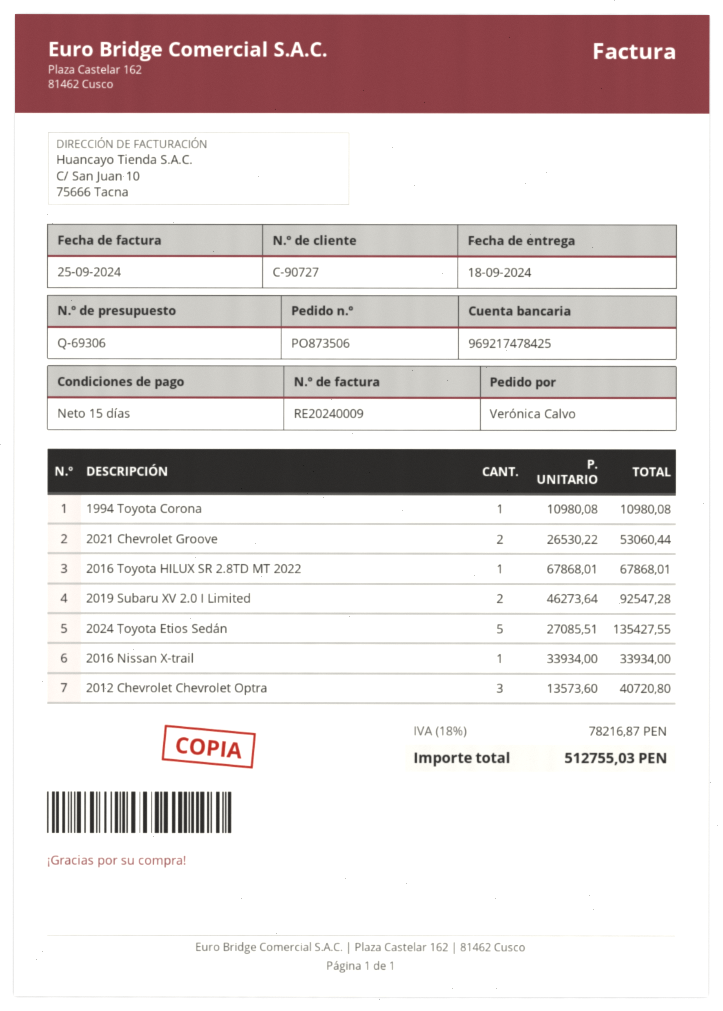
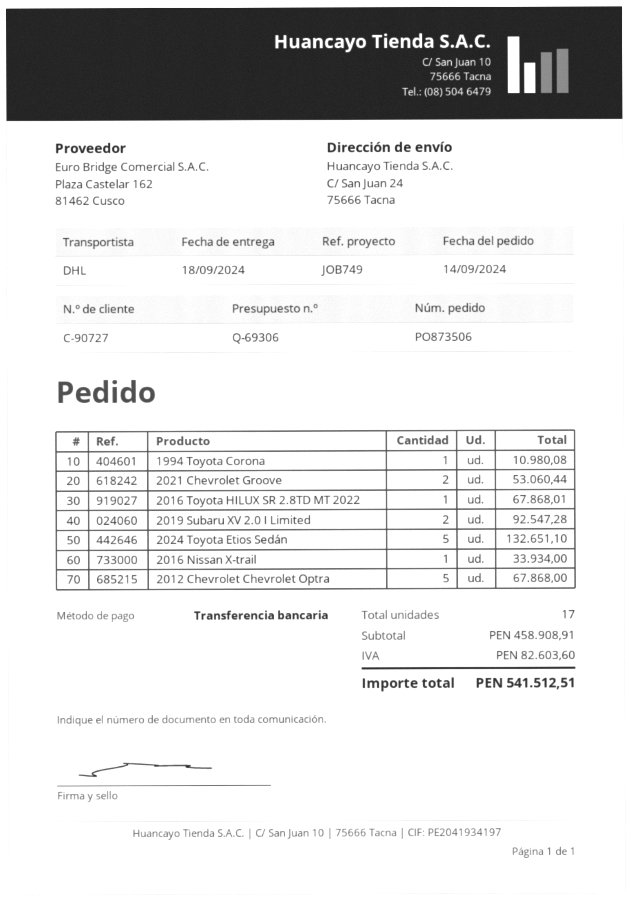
2024 Toyota Etios Sedán: 5 for 135427.55 -> 5 for 132651.10
2012 Chevrolet Chevrolet Optra: 3 for 40720.80 -> 5 for 67868.00
tax: 78216.87 -> 82603.60
total: 512755.03 -> 541512.51

